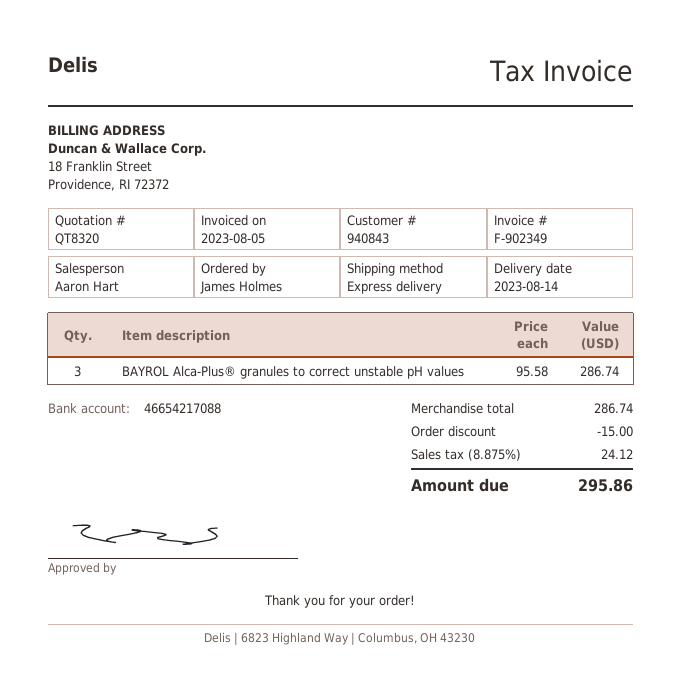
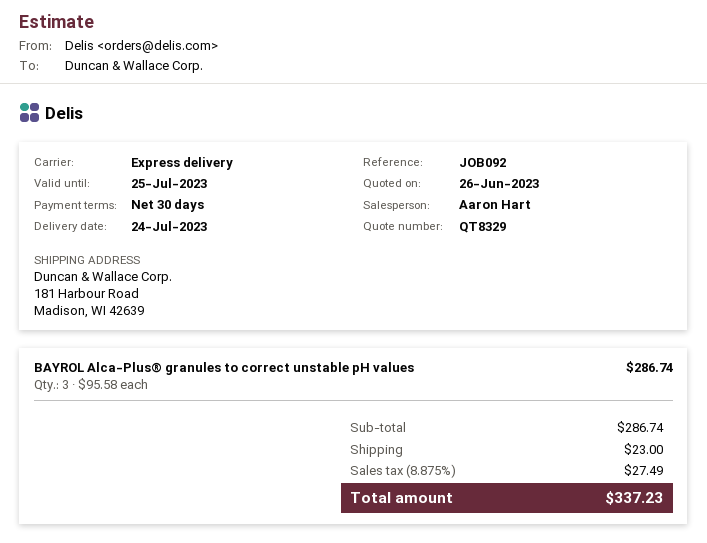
quote number: QT8320 -> QT8329
delivery date: 2023-08-14 -> 2023-07-24
discount: 15.00 -> none
shipping: none -> 23.00
tax: 8.875% = 24.12 -> 8.875% = 27.49
total: 295.86 -> 337.23

